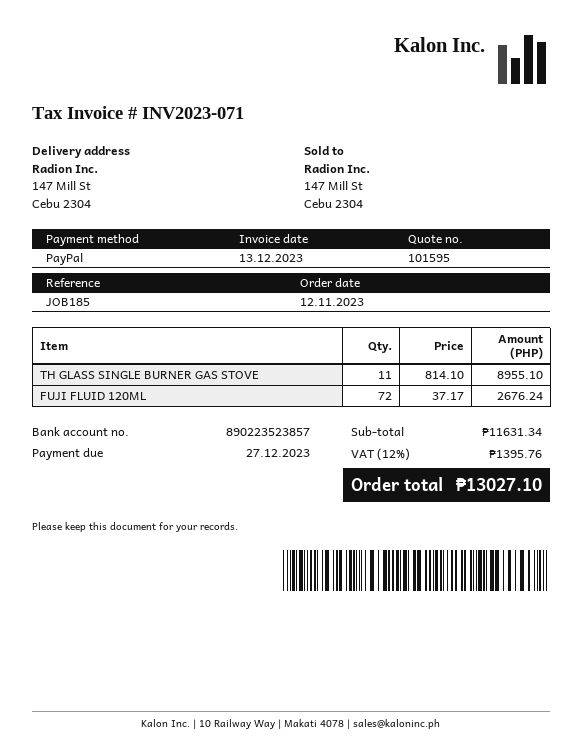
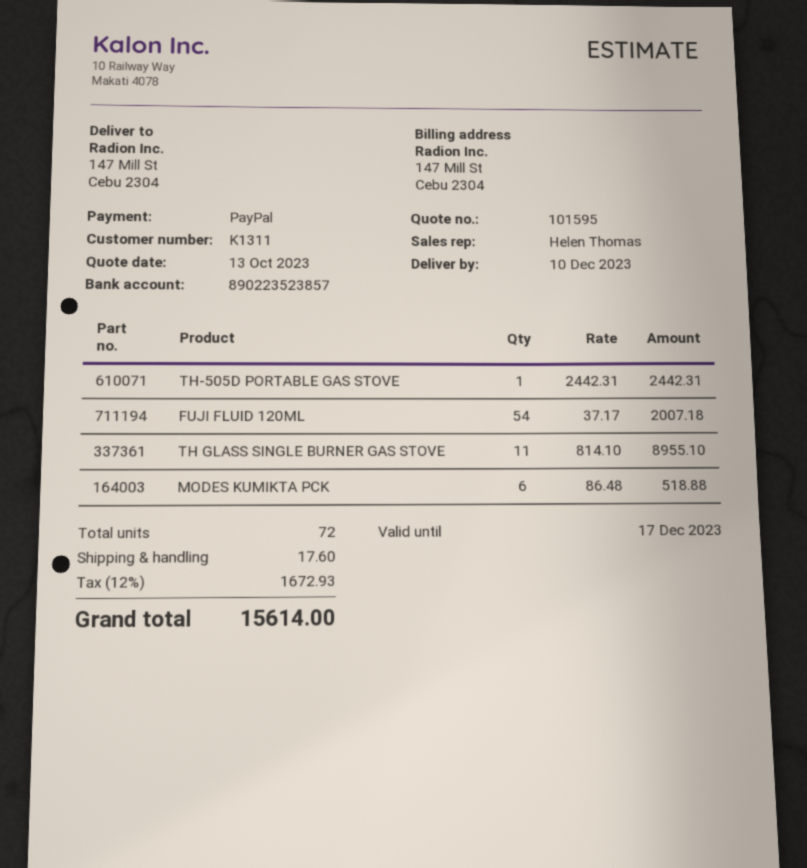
FUJI FLUID 120ML: 72 x 37.17 = 2676.24 -> 54 x 37.17 = 2007.18
TH-505D PORTABLE GAS STOVE: none -> 1 x 2442.31 = 2442.31
MODES KUMIKTA PCK: none -> 6 x 86.48 = 518.88
shipping: none -> 17.60
tax: 12% = 1395.76 -> 12% = 1672.93
total: 13027.10 -> 15614.00

